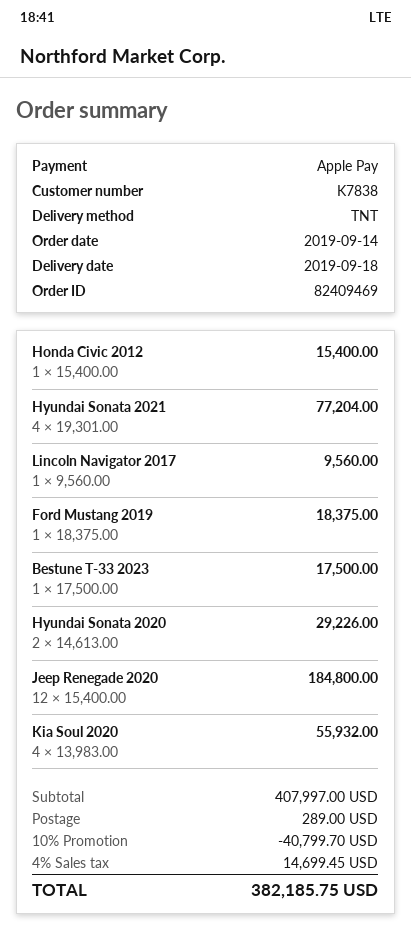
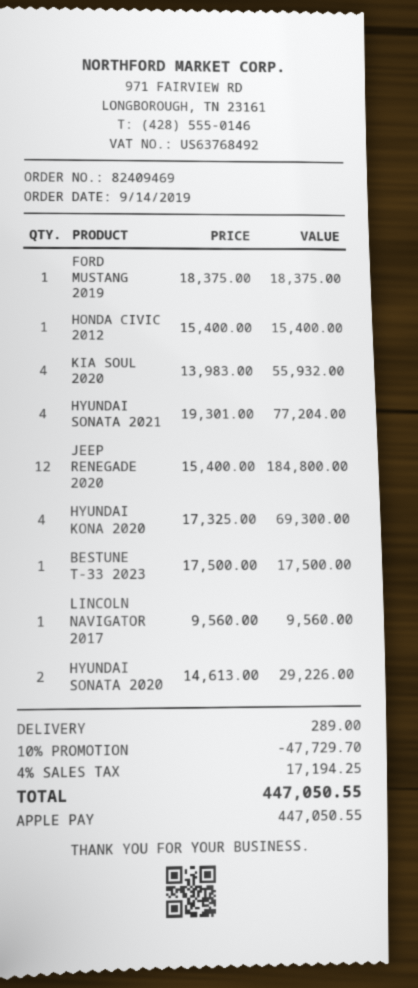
HYUNDAI KONA 2020: none -> 4 x 17325.00 = 69300.00
discount: 10% = 40799.70 -> 10% = 47729.70
tax: 4% = 14699.45 -> 4% = 17194.25
total: 382185.75 -> 447050.55

